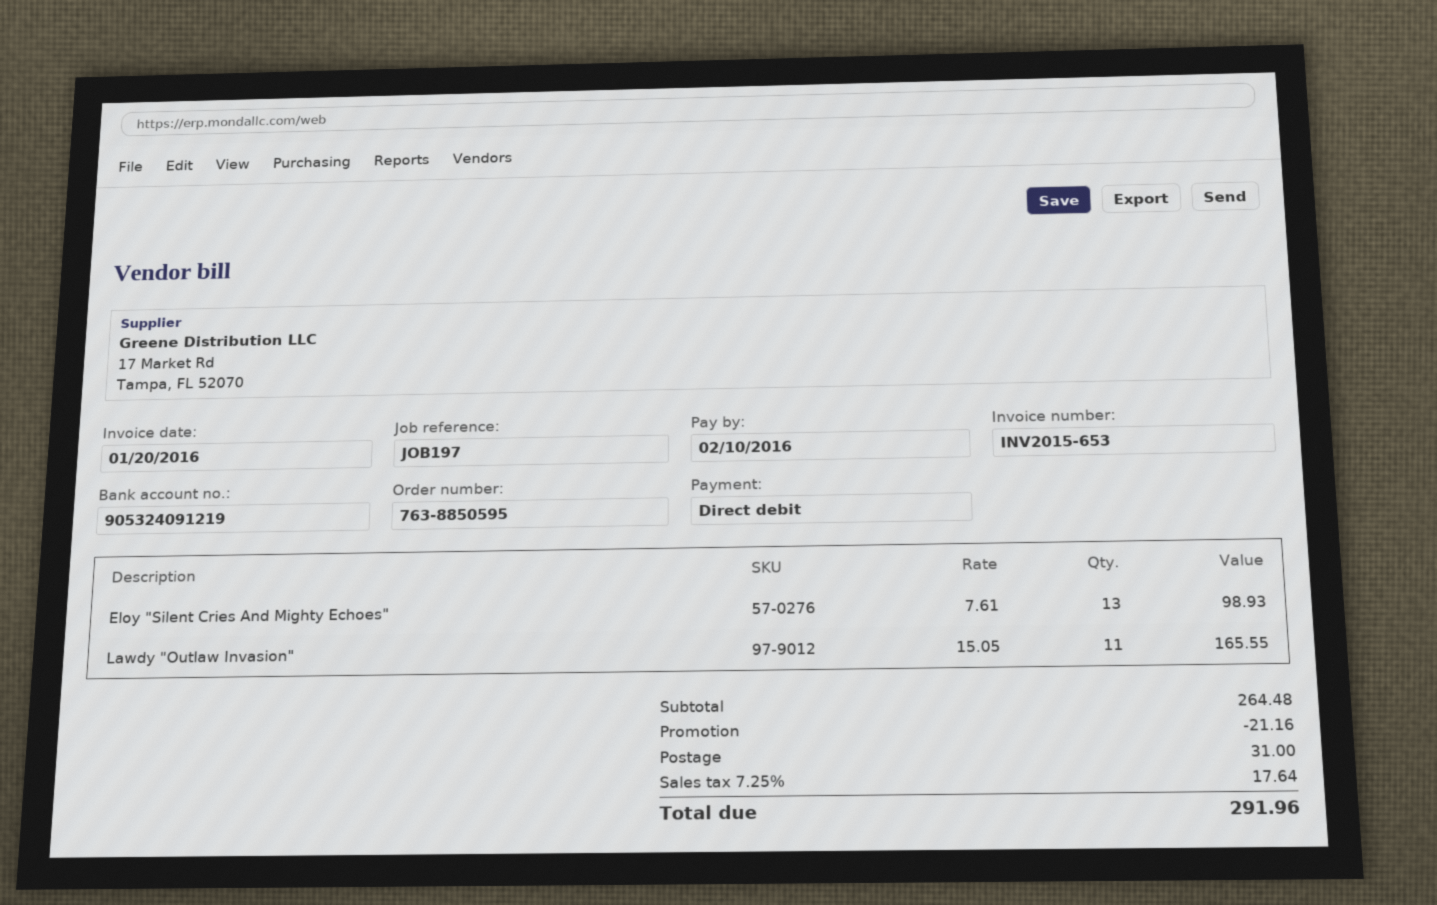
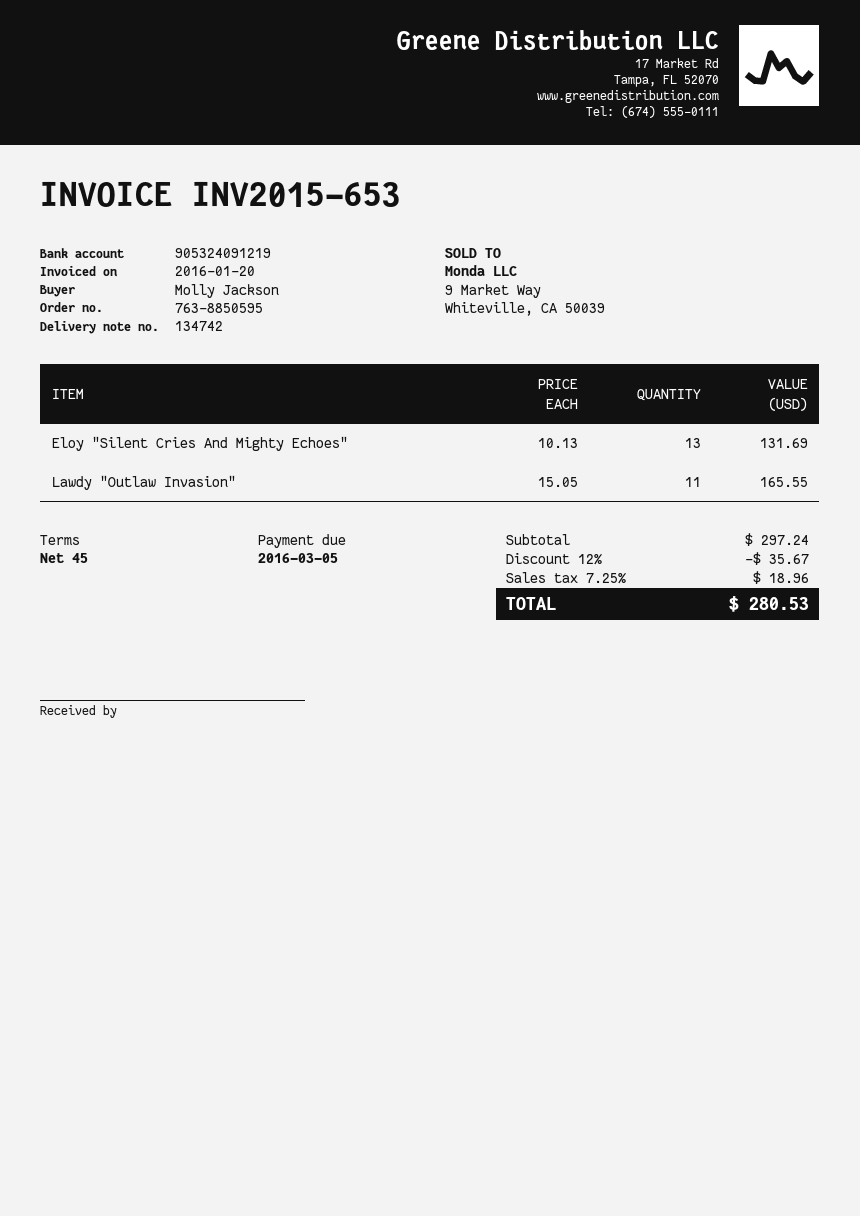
due date: 2016-02-10 -> 2016-03-05
Eloy "Silent Cries And Mighty Echoes": 13 x 7.61 = 98.93 -> 13 x 10.13 = 131.69
subtotal: 264.48 -> 297.24
discount: 21.16 -> 35.67
shipping: 31.00 -> none
tax: 7.25% = 17.64 -> 7.25% = 18.96
total: 291.96 -> 280.53

